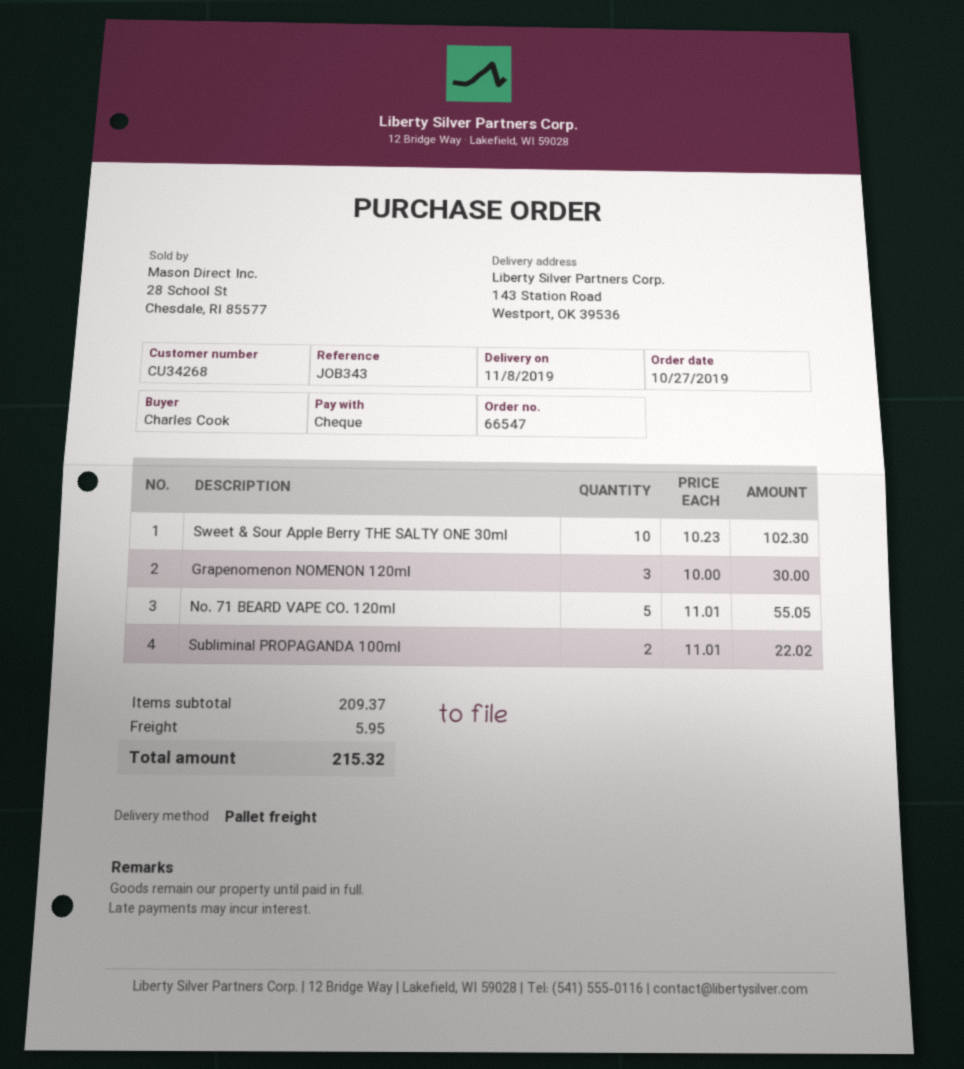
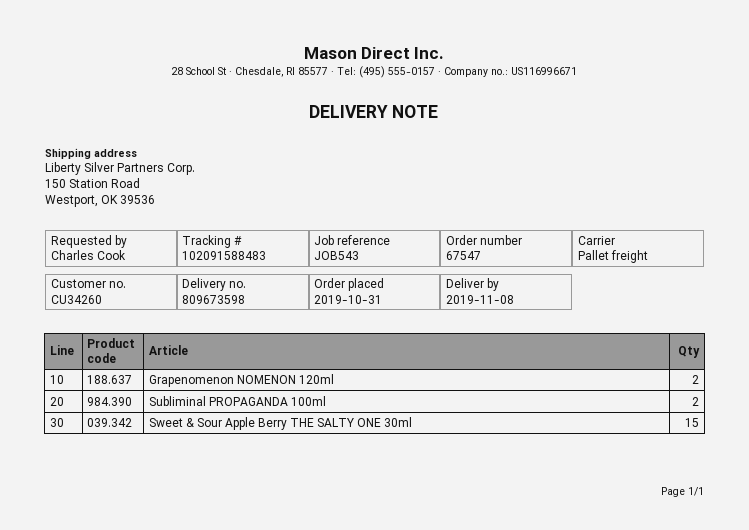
order number: 66547 -> 67547
order date: 2019-10-27 -> 2019-10-31
customer number: CU34268 -> CU34260
reference: JOB343 -> JOB543
ship to: 143 Station Road, Westport, OK 39536 -> 150 Station Road, Westport, OK 39536
Sweet & Sour Apple Berry THE SALTY ONE 30ml: 10 -> 15
Grapenomenon NOMENON 120ml: 3 -> 2
No. 71 BEARD VAPE CO. 120ml: 5 -> none

